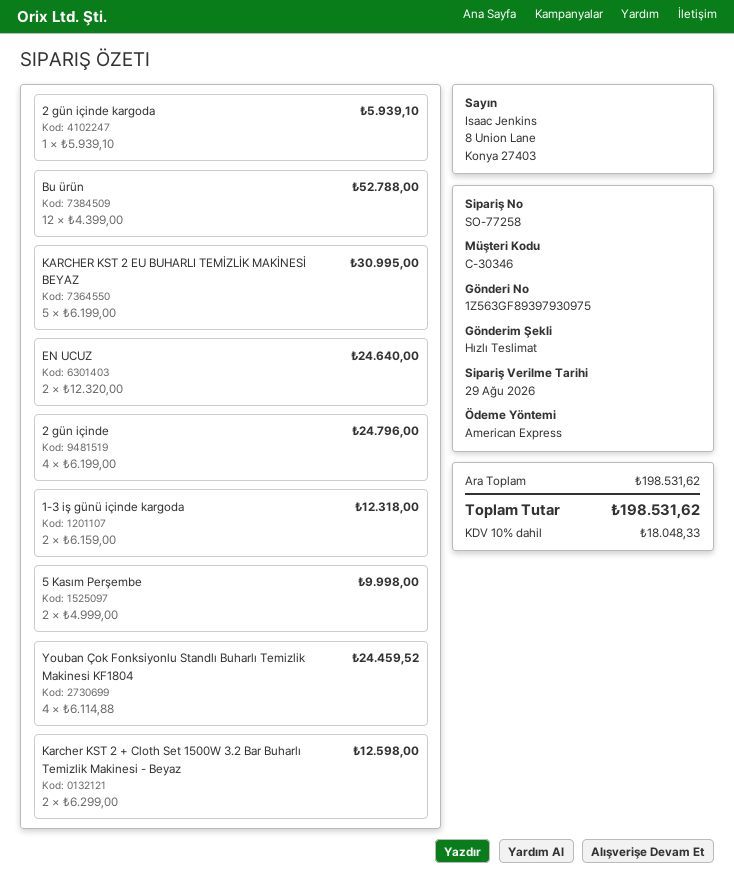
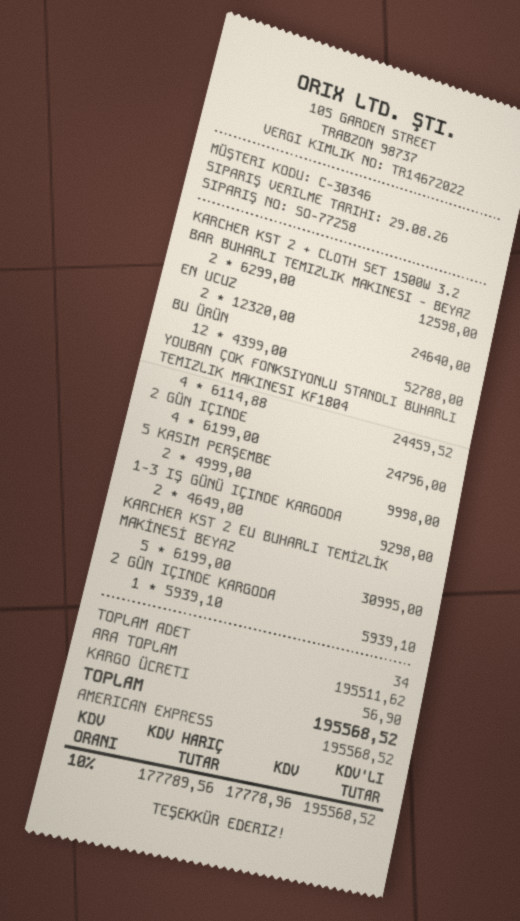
1-3 iş günü içinde kargoda: 2 x 6159.00 = 12318.00 -> 2 x 4649.00 = 9298.00
subtotal: 198531.62 -> 195511.62
shipping: none -> 56.90
tax: 10% = 18048.33 -> 10% = 17778.96
total: 198531.62 -> 195568.52

